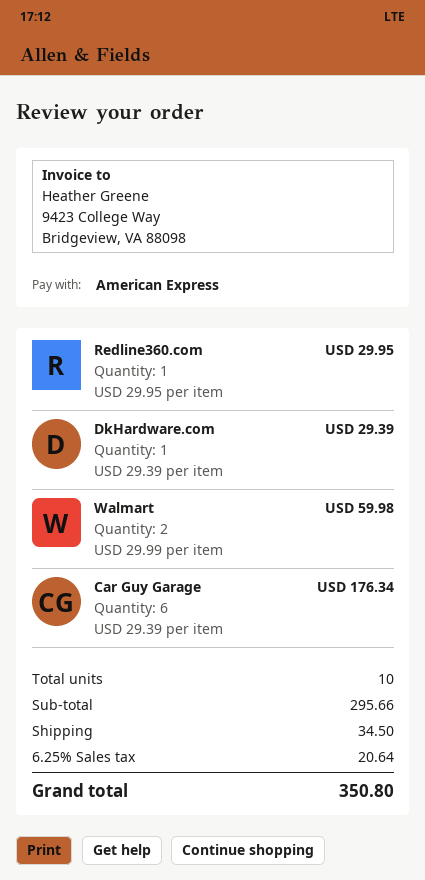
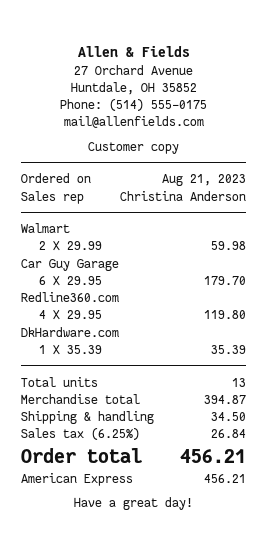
Redline360.com: 1 x 29.95 = 29.95 -> 4 x 29.95 = 119.80
DkHardware.com: 1 x 29.39 = 29.39 -> 1 x 35.39 = 35.39
Car Guy Garage: 6 x 29.39 = 176.34 -> 6 x 29.95 = 179.70
total quantity: 10 -> 13
subtotal: 295.66 -> 394.87
tax: 6.25% = 20.64 -> 6.25% = 26.84
total: 350.80 -> 456.21

